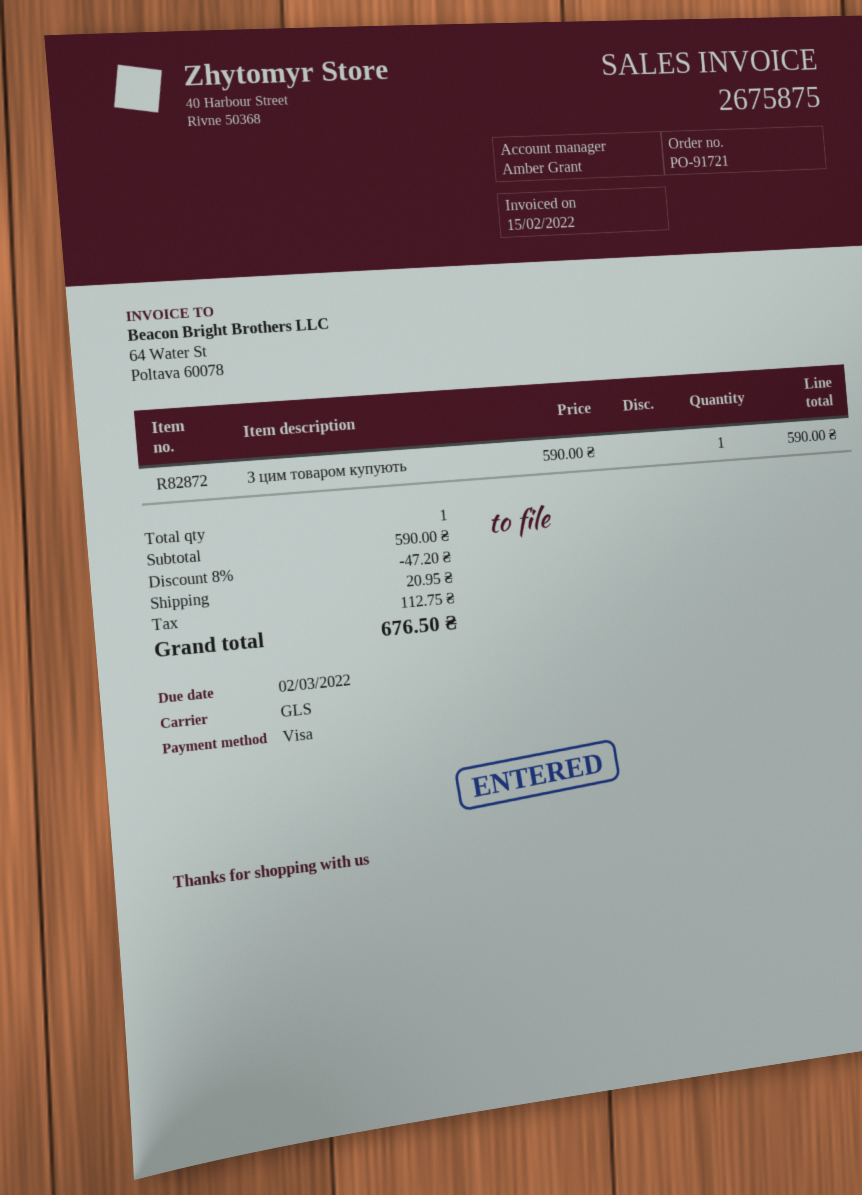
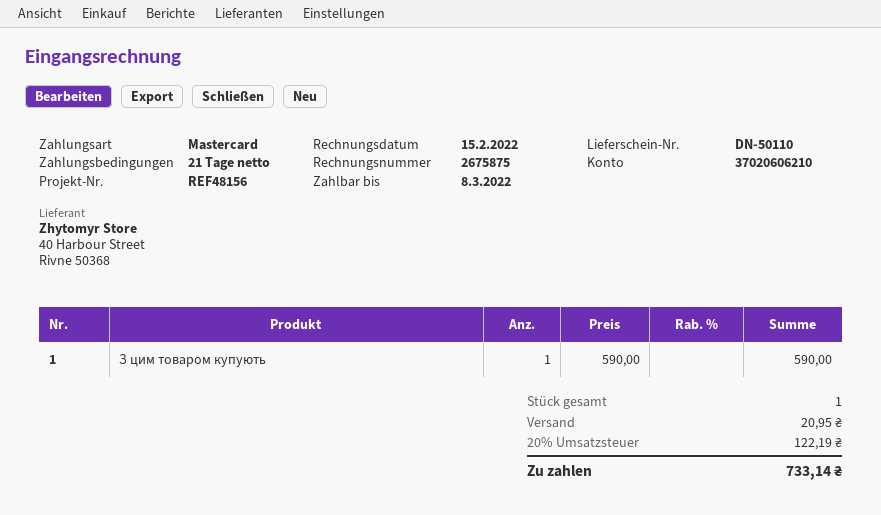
due date: 2022-03-02 -> 2022-03-08
payment method: Visa -> Mastercard
discount: 8% = 47.20 -> none
tax: 112.75 -> 122.19
total: 676.50 -> 733.14

